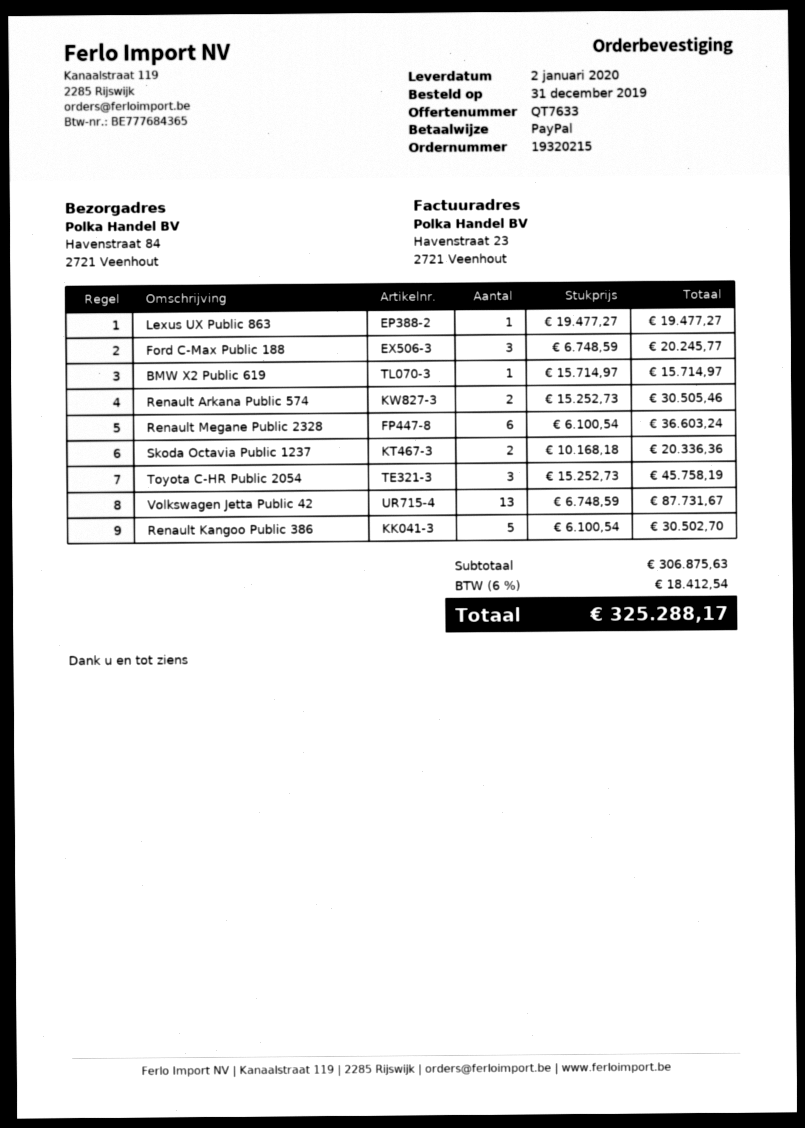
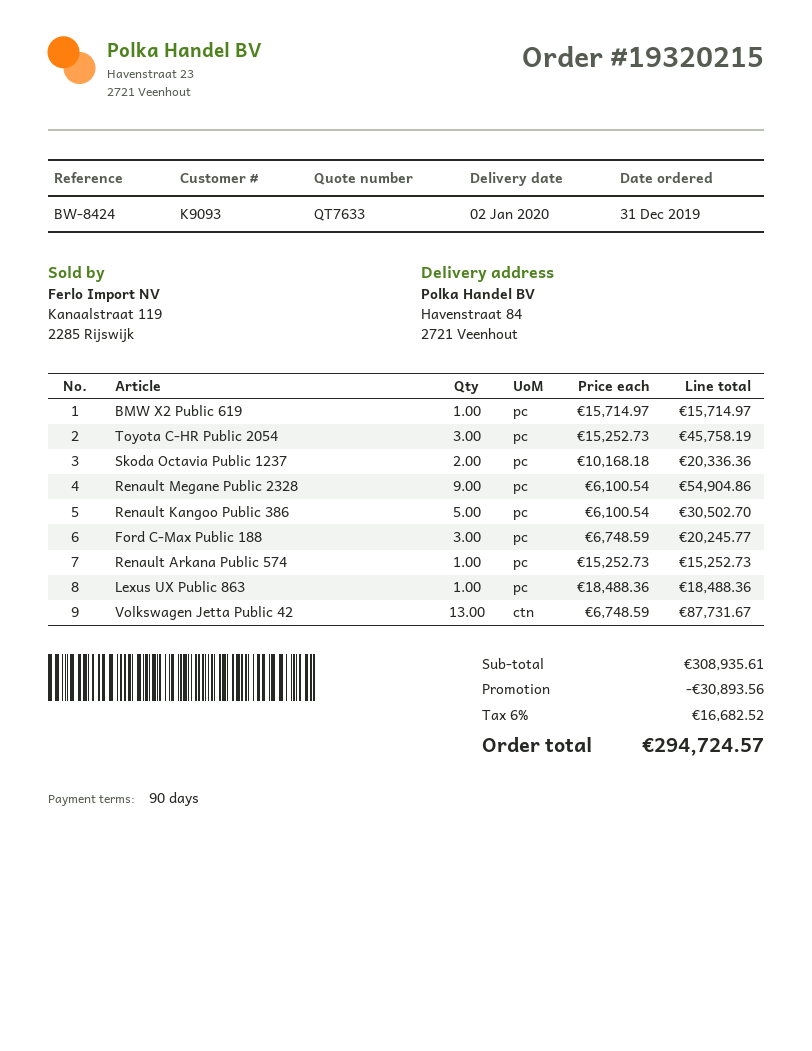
Lexus UX Public 863: 1 x 19477.27 = 19477.27 -> 1 x 18488.36 = 18488.36
Renault Arkana Public 574: 2 x 15252.73 = 30505.46 -> 1 x 15252.73 = 15252.73
Renault Megane Public 2328: 6 x 6100.54 = 36603.24 -> 9 x 6100.54 = 54904.86
subtotal: 306875.63 -> 308935.61
discount: none -> 30893.56
tax: 6% = 18412.54 -> 6% = 16682.52
total: 325288.17 -> 294724.57

